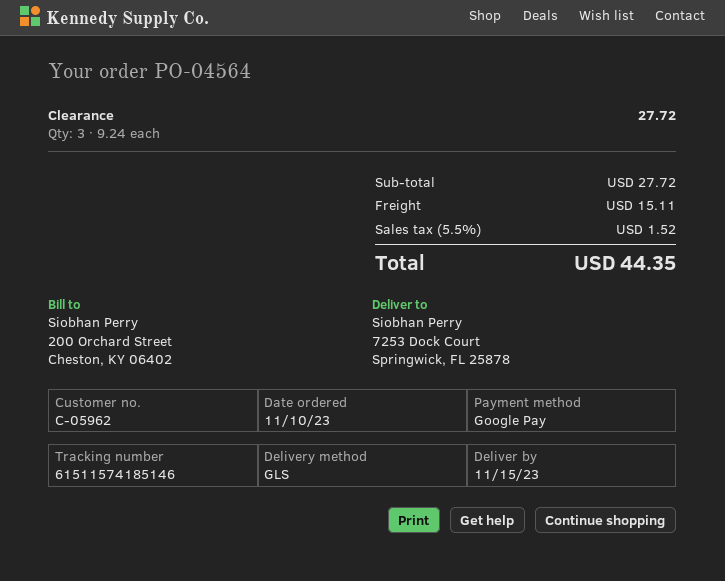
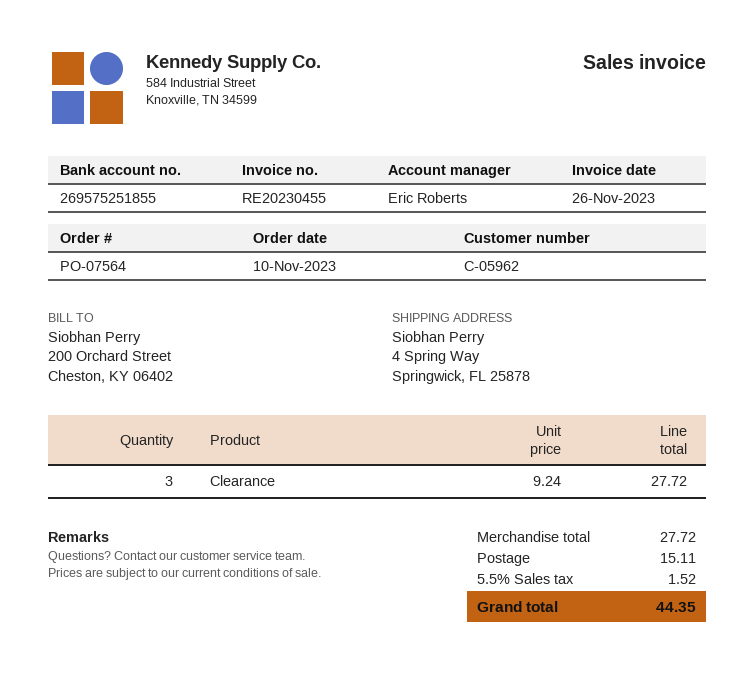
order number: PO-04564 -> PO-07564
ship to: 7253 Dock Court, Springwick, FL 25878 -> 4 Spring Way, Springwick, FL 25878

